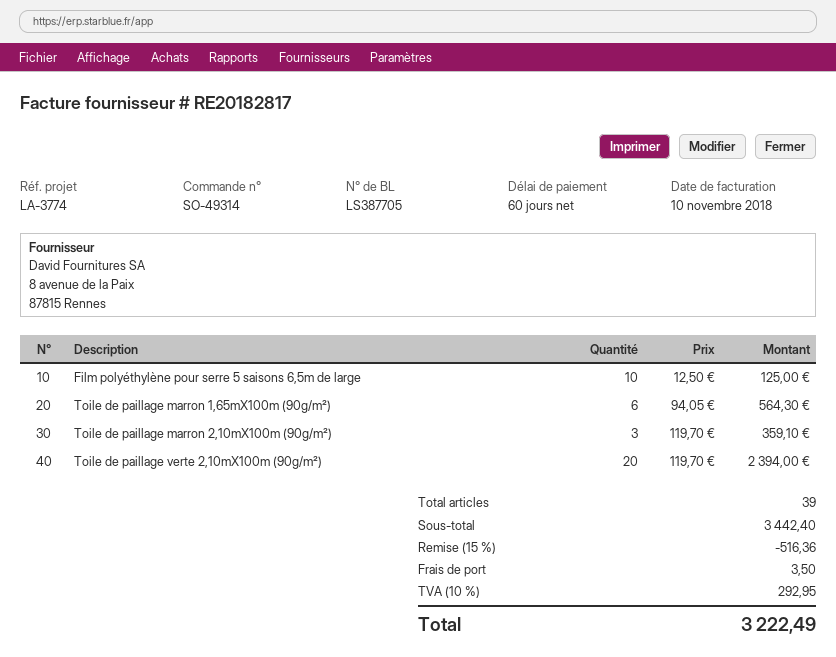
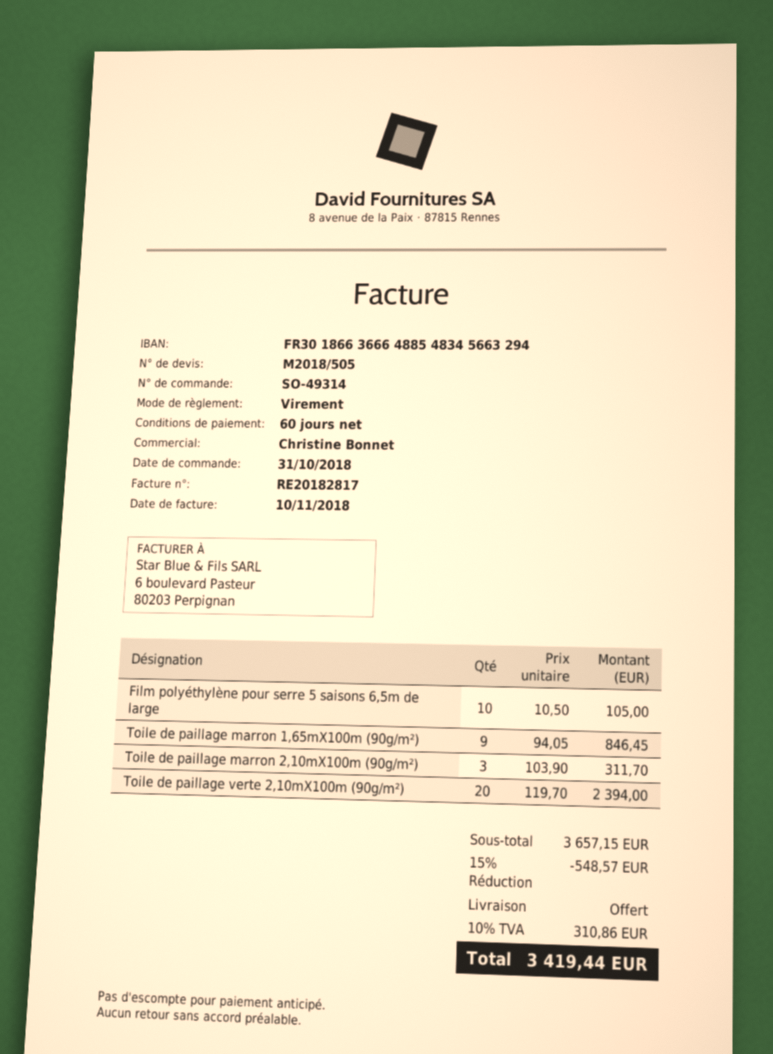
Film polyéthylène pour serre 5 saisons 6,5m de large: 10 x 12.50 = 125.00 -> 10 x 10.50 = 105.00
Toile de paillage marron 1,65mX100m (90g/m²): 6 x 94.05 = 564.30 -> 9 x 94.05 = 846.45
Toile de paillage marron 2,10mX100m (90g/m²): 3 x 119.70 = 359.10 -> 3 x 103.90 = 311.70
subtotal: 3442.40 -> 3657.15
discount: 15% = 516.36 -> 15% = 548.57
shipping: 3.50 -> 0.00
tax: 10% = 292.95 -> 10% = 310.86
total: 3222.49 -> 3419.44

